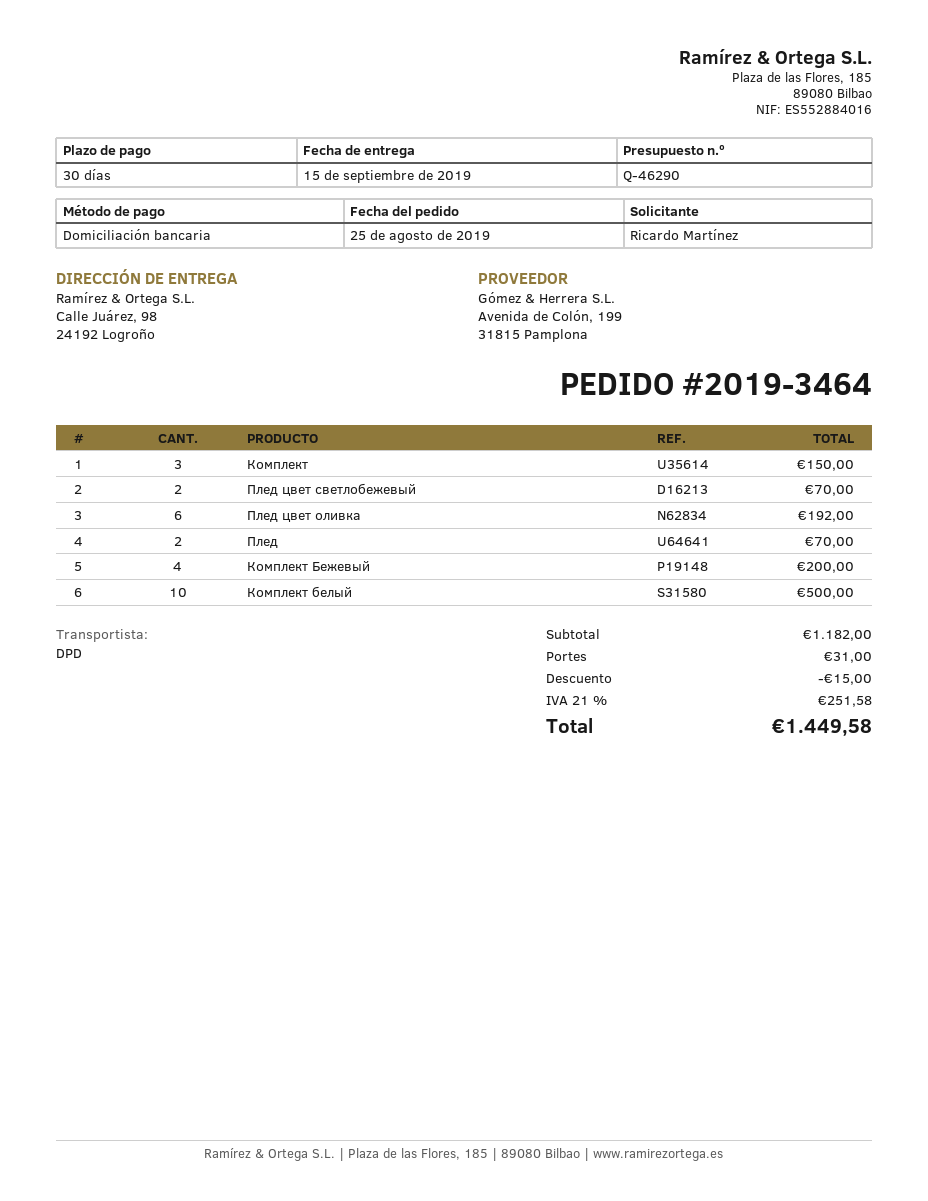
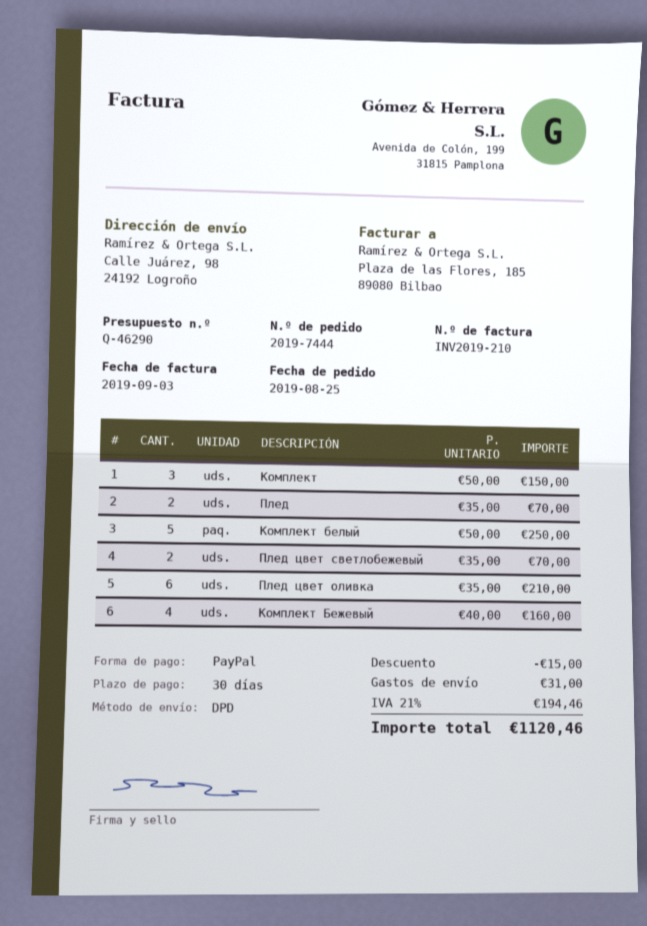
order number: 2019-3464 -> 2019-7444
payment method: direct debit -> PayPal
Плед цвет оливка: 6 for 192.00 -> 6 for 210.00
Комплект Бежевый: 4 for 200.00 -> 4 for 160.00
Комплект белый: 10 for 500.00 -> 5 for 250.00
tax: 21% = 251.58 -> 21% = 194.46
total: 1449.58 -> 1120.46

